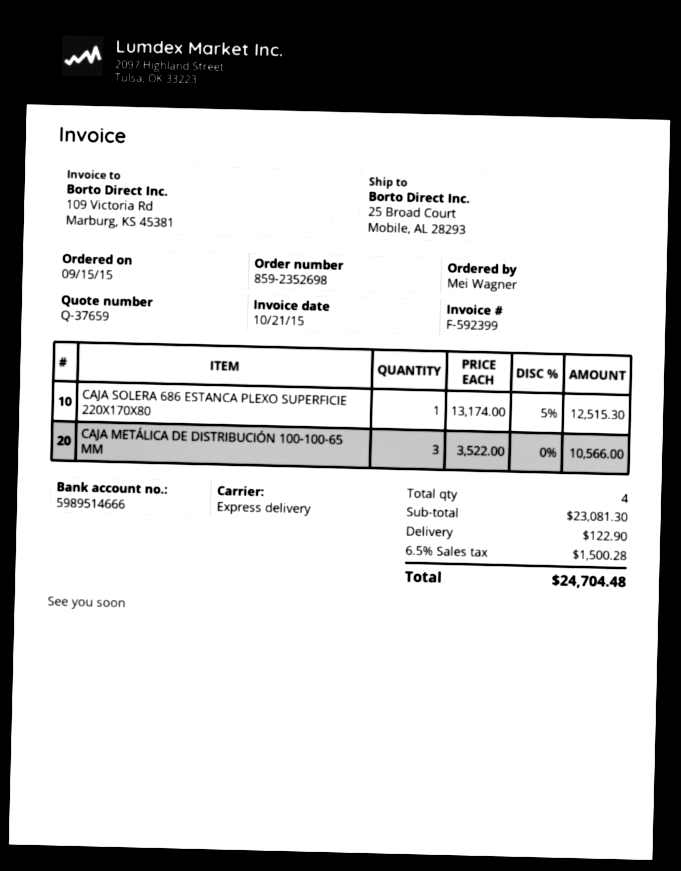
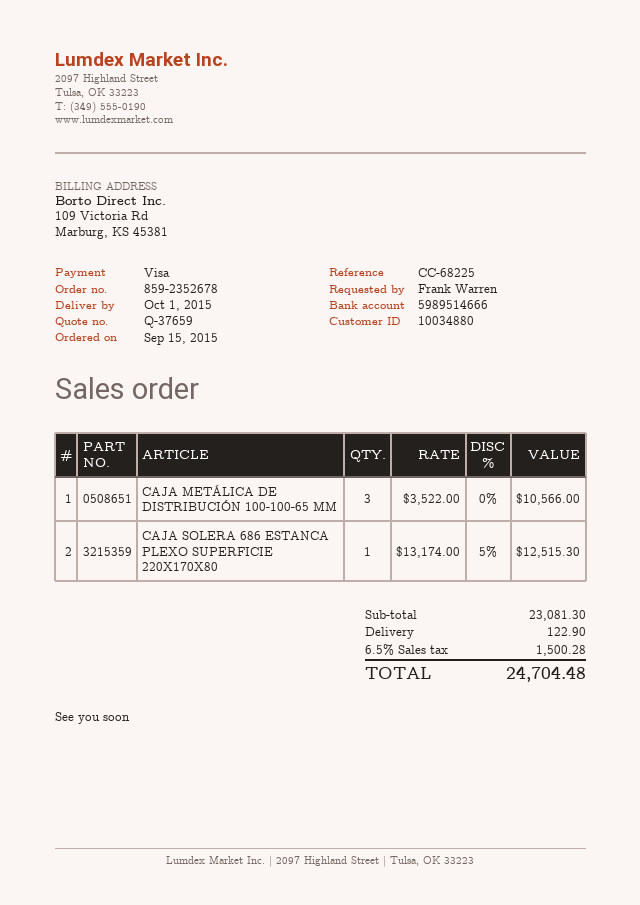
order number: 859-2352698 -> 859-2352678
ordered by: Mei Wagner -> Frank Warren

